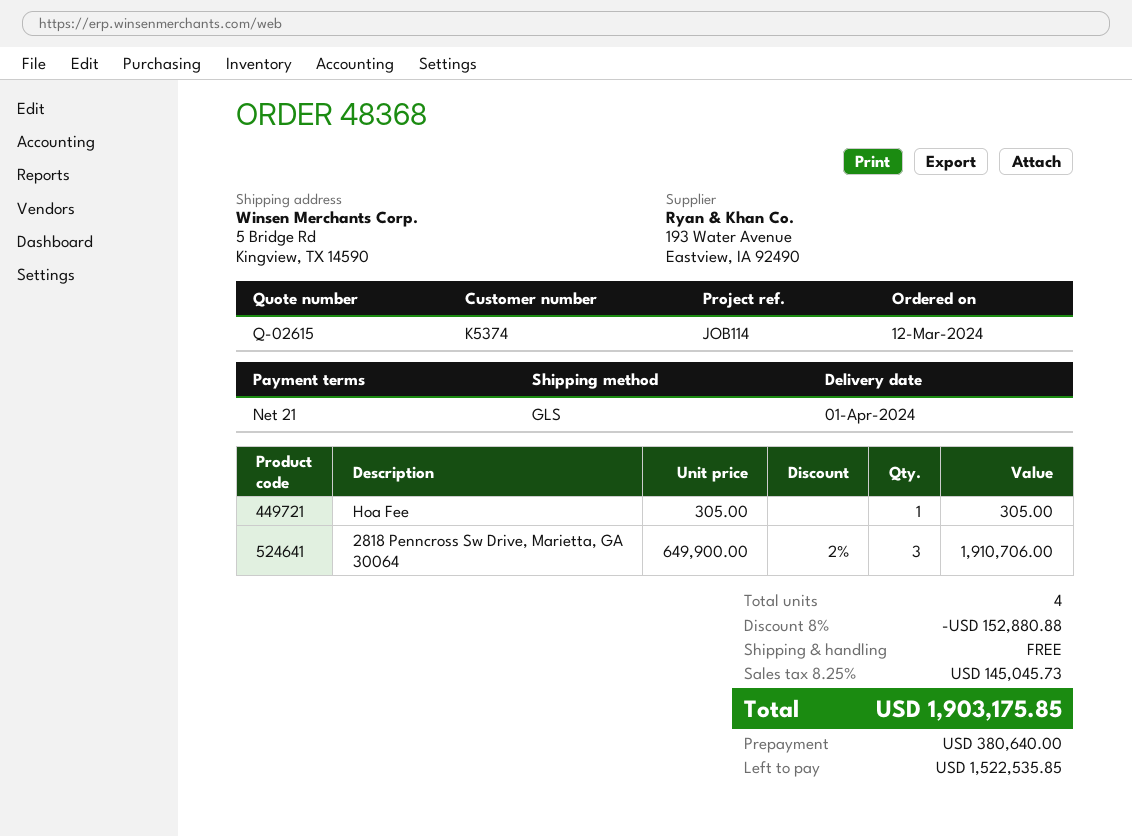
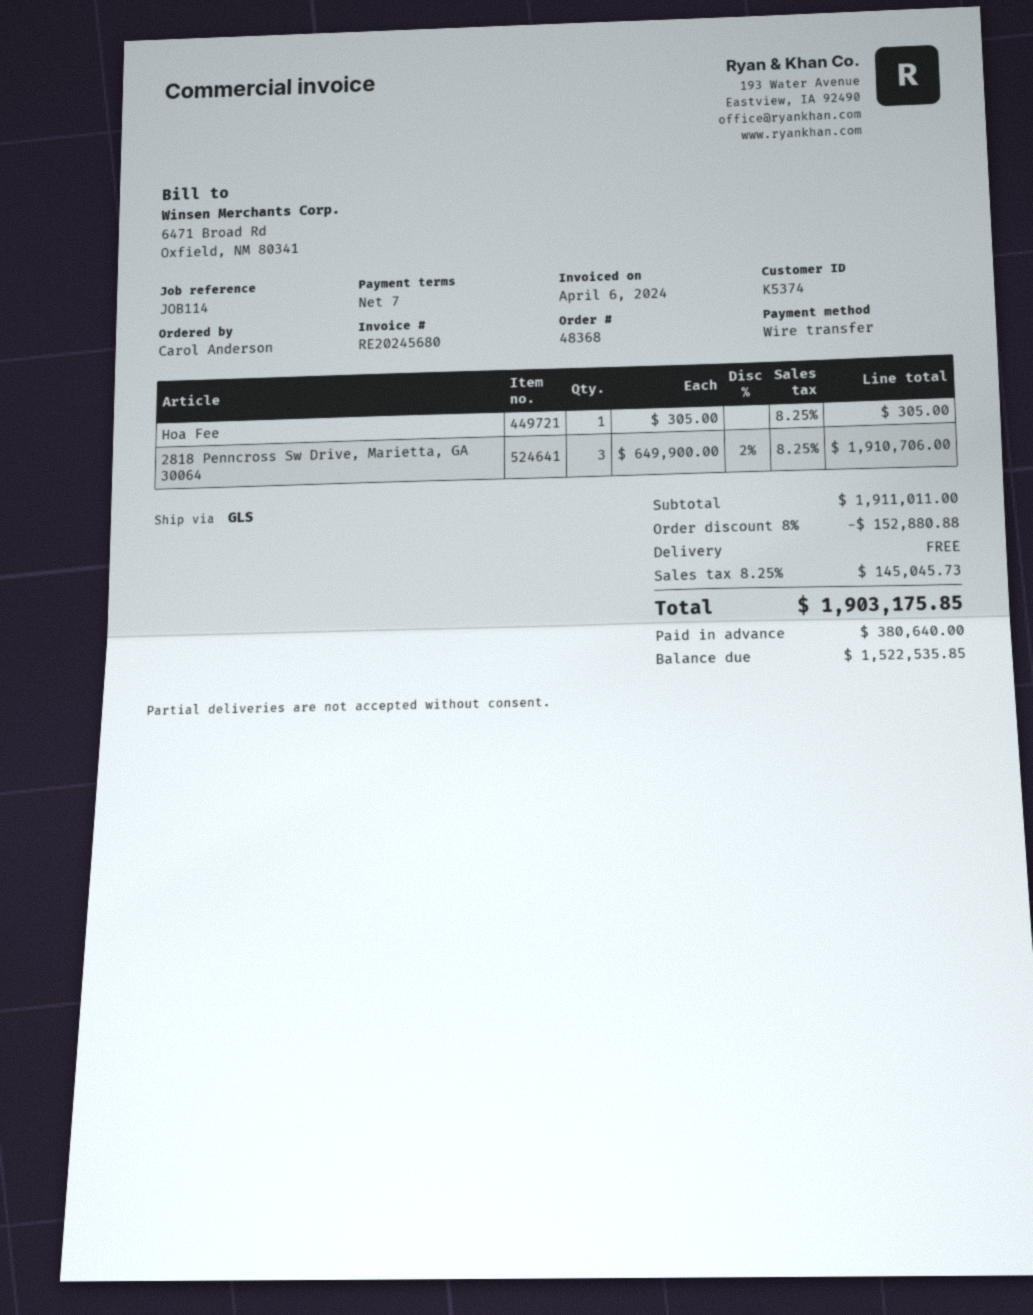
payment terms: 21 days -> 7 days

